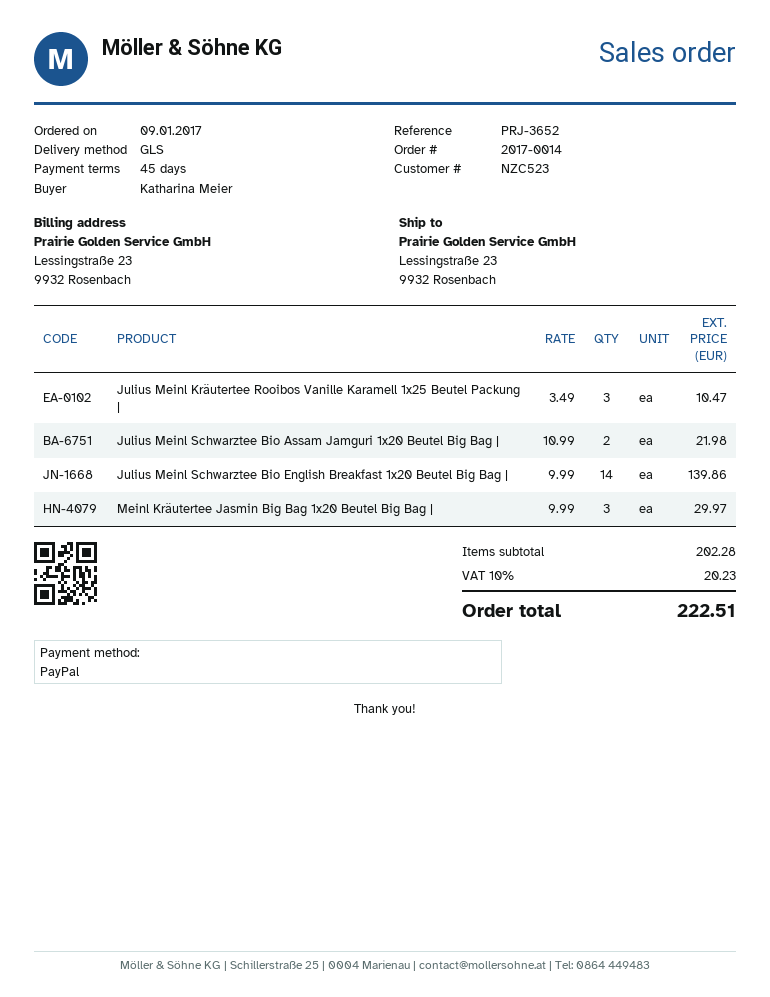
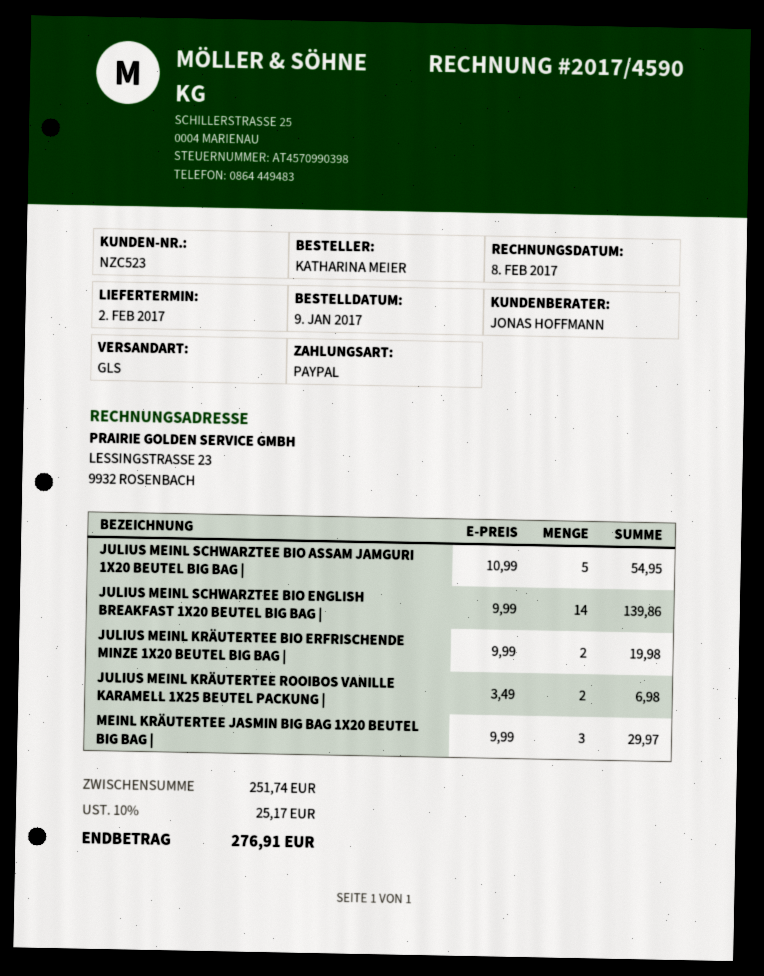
Julius Meinl Kräutertee Rooibos Vanille Karamell 1x25 Beutel Packung |: 3 x 3.49 = 10.47 -> 2 x 3.49 = 6.98
Julius Meinl Schwarztee Bio Assam Jamguri 1x20 Beutel Big Bag |: 2 x 10.99 = 21.98 -> 5 x 10.99 = 54.95
JULIUS MEINL KRÄUTERTEE BIO ERFRISCHENDE MINZE 1X20 BEUTEL BIG BAG |: none -> 2 x 9.99 = 19.98
subtotal: 202.28 -> 251.74
tax: 10% = 20.23 -> 10% = 25.17
total: 222.51 -> 276.91

